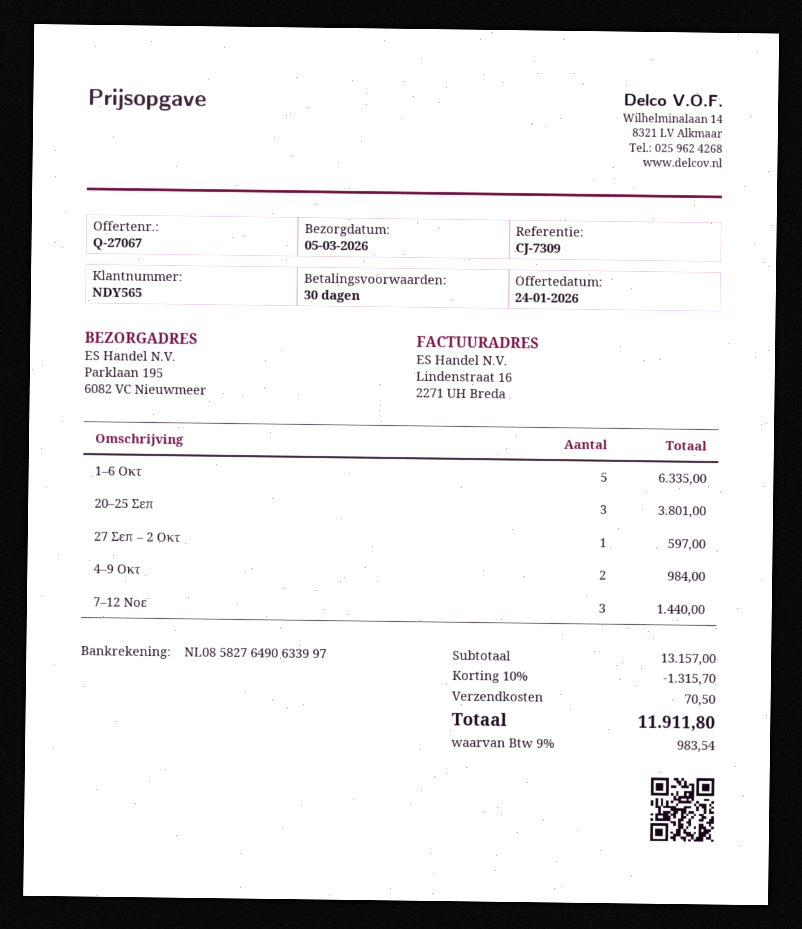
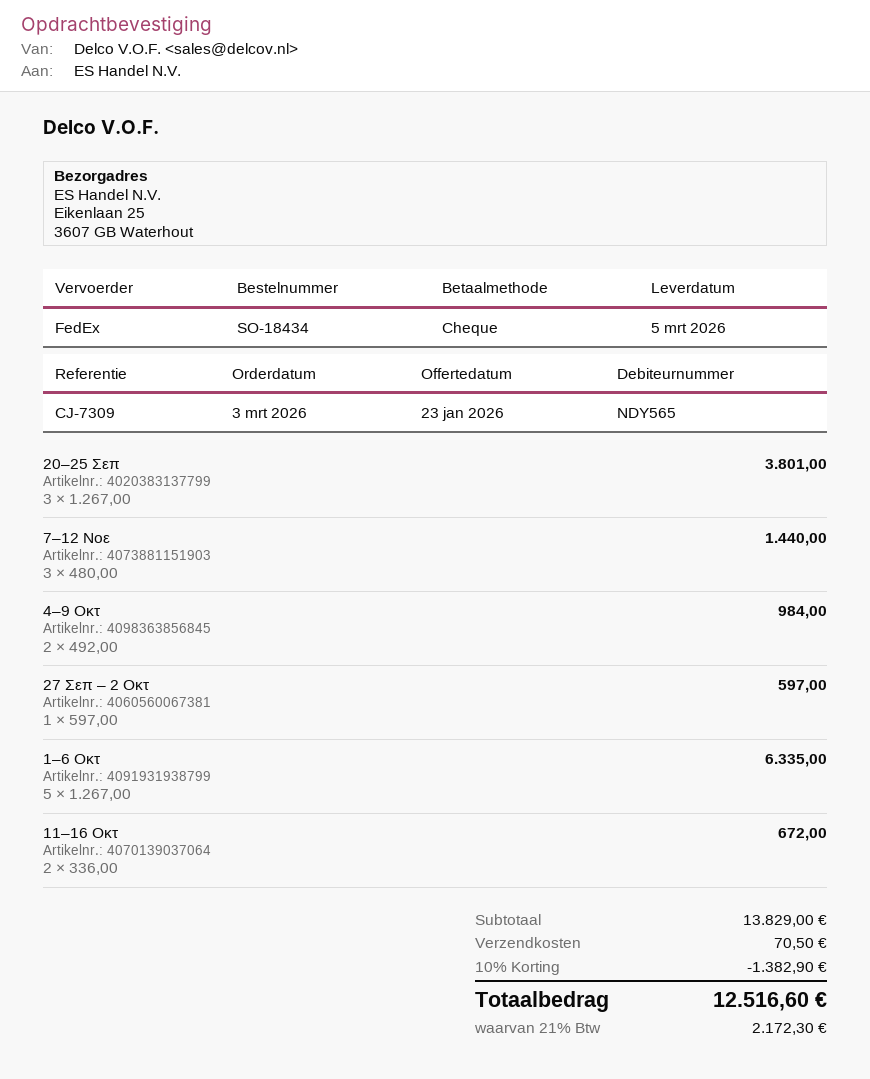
quote date: 2026-01-24 -> 2026-01-23
ship to: Parklaan 195, 6082 VC Nieuwmeer -> Eikenlaan 25, 3607 GB Waterhout
11–16 Οκτ: none -> 2 for 672.00
subtotal: 13157.00 -> 13829.00
discount: 10% = 1315.70 -> 10% = 1382.90
tax: 9% = 983.54 -> 21% = 2172.30
total: 11911.80 -> 12516.60

